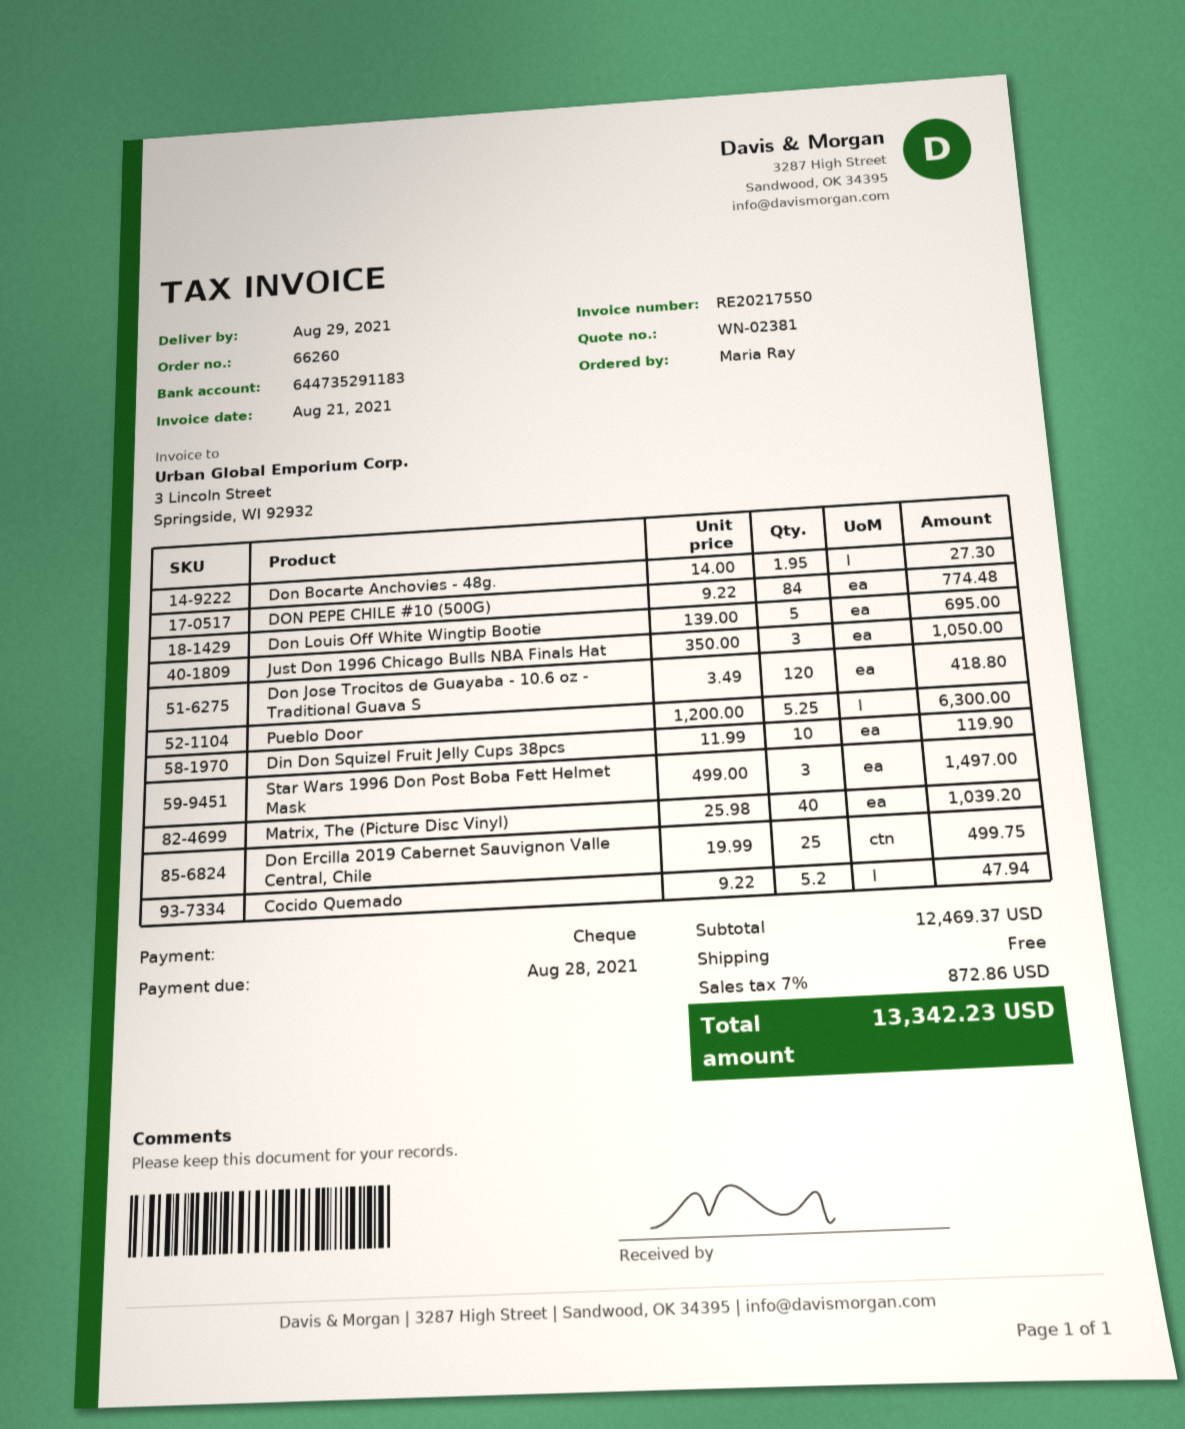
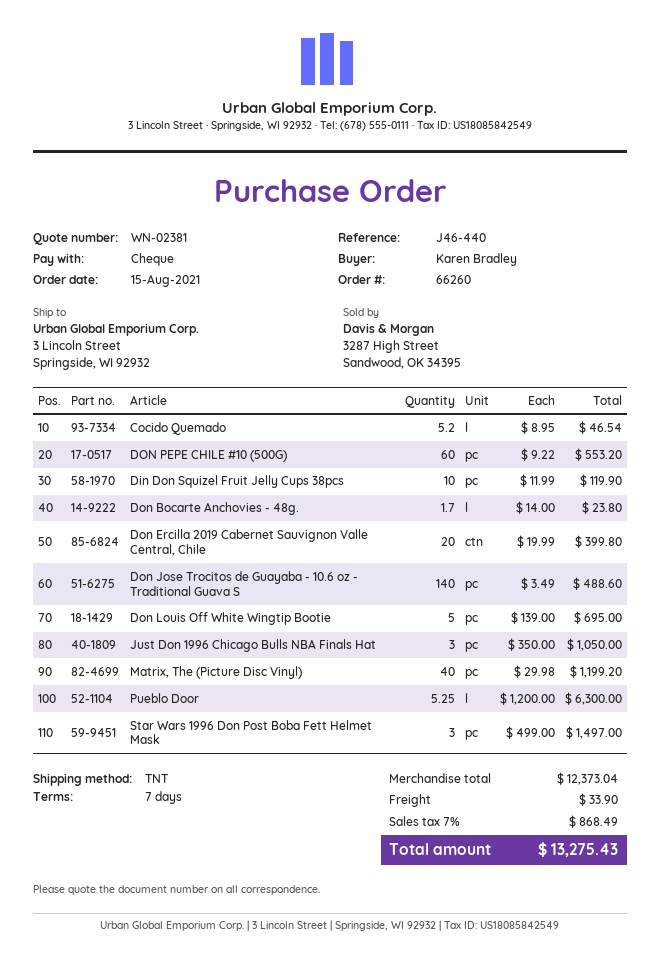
ordered by: Maria Ray -> Karen Bradley
Don Bocarte Anchovies - 48g.: 1.95 x 14.00 = 27.30 -> 1.7 x 14.00 = 23.80
DON PEPE CHILE #10 (500G): 84 x 9.22 = 774.48 -> 60 x 9.22 = 553.20
Don Jose Trocitos de Guayaba - 10.6 oz - Traditional Guava S: 120 x 3.49 = 418.80 -> 140 x 3.49 = 488.60
Matrix, The (Picture Disc Vinyl): 40 x 25.98 = 1039.20 -> 40 x 29.98 = 1199.20
Don Ercilla 2019 Cabernet Sauvignon Valle Central, Chile: 25 x 19.99 = 499.75 -> 20 x 19.99 = 399.80
Cocido Quemado: 5.2 x 9.22 = 47.94 -> 5.2 x 8.95 = 46.54
subtotal: 12469.37 -> 12373.04
shipping: 0.00 -> 33.90
tax: 7% = 872.86 -> 7% = 868.49
total: 13342.23 -> 13275.43

